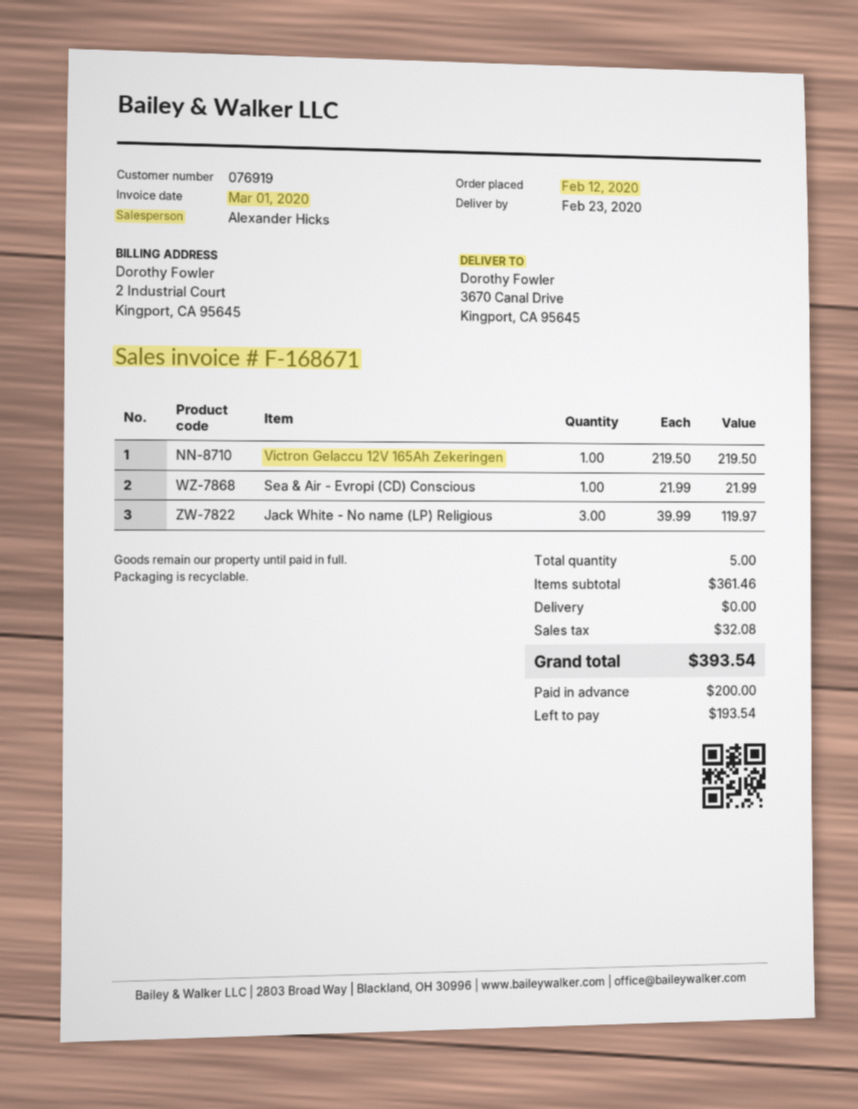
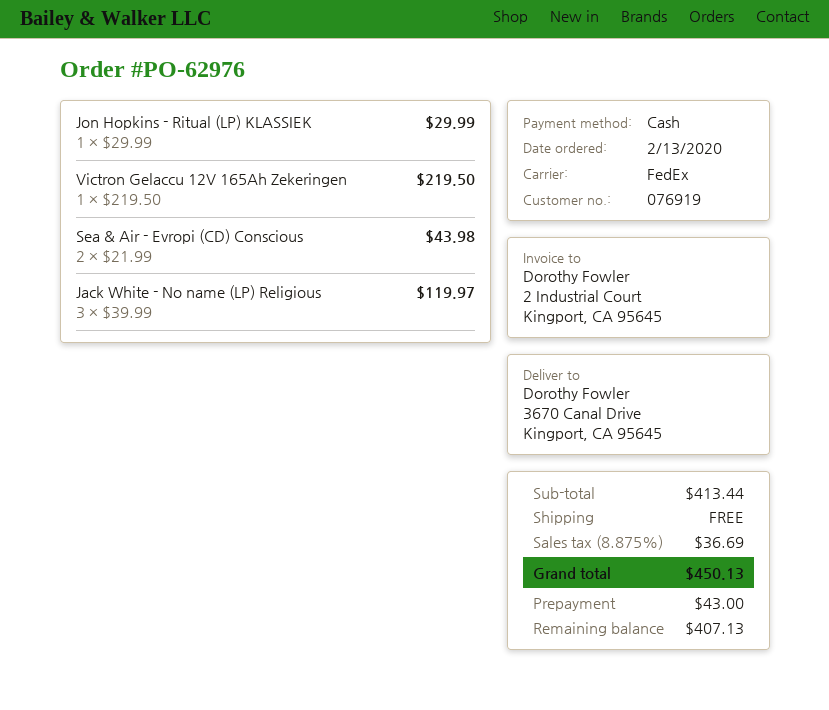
order date: 2020-02-12 -> 2020-02-13
Sea & Air - Evropi (CD) Conscious: 1 x 21.99 = 21.99 -> 2 x 21.99 = 43.98
Jon Hopkins - Ritual (LP) KLASSIEK: none -> 1 x 29.99 = 29.99
subtotal: 361.46 -> 413.44
tax: 32.08 -> 36.69
total: 393.54 -> 450.13
deposit: 200.00 -> 43.00
balance: 193.54 -> 407.13

